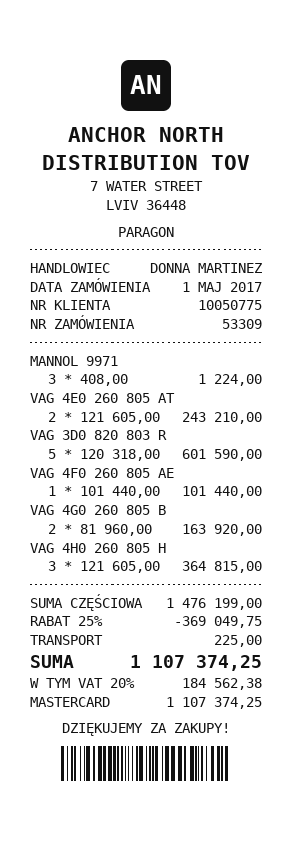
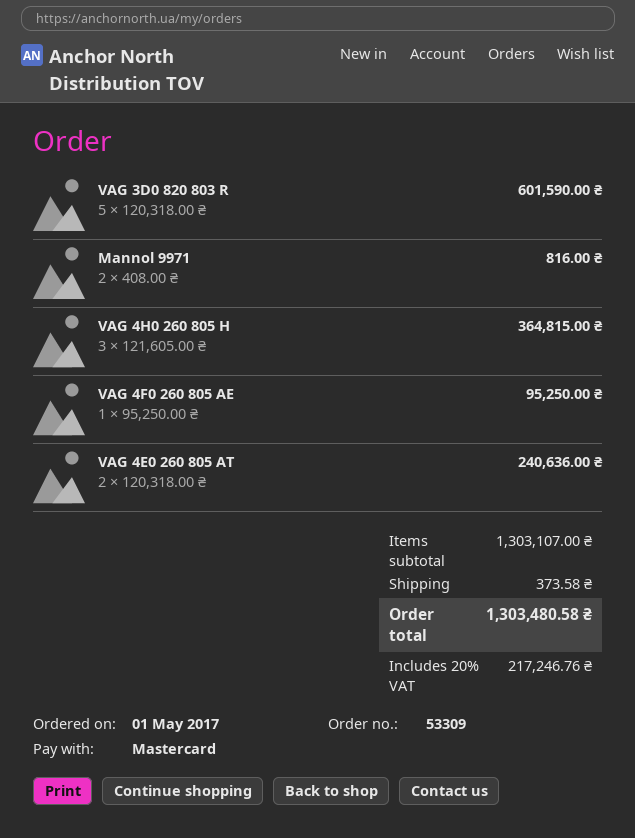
MANNOL 9971: 3 x 408.00 = 1224.00 -> 2 x 408.00 = 816.00
VAG 4E0 260 805 AT: 2 x 121605.00 = 243210.00 -> 2 x 120318.00 = 240636.00
VAG 4F0 260 805 AE: 1 x 101440.00 = 101440.00 -> 1 x 95250.00 = 95250.00
VAG 4G0 260 805 B: 2 x 81960.00 = 163920.00 -> none
subtotal: 1476199.00 -> 1303107.00
discount: 25% = 369049.75 -> none
shipping: 225.00 -> 373.58
tax: 20% = 184562.38 -> 20% = 217246.76
total: 1107374.25 -> 1303480.58

